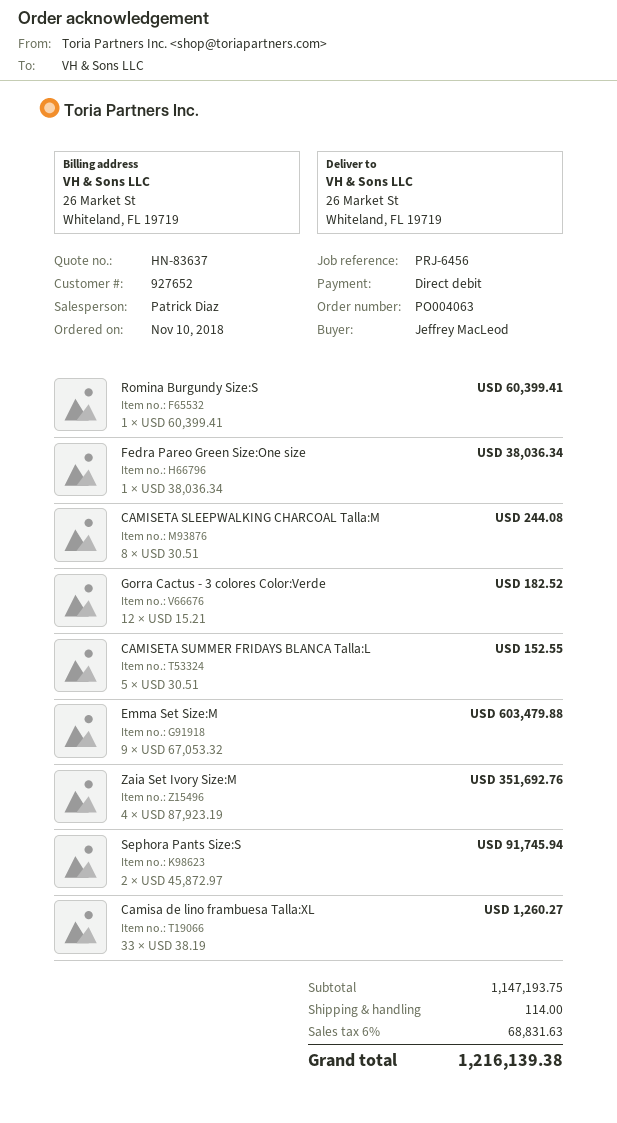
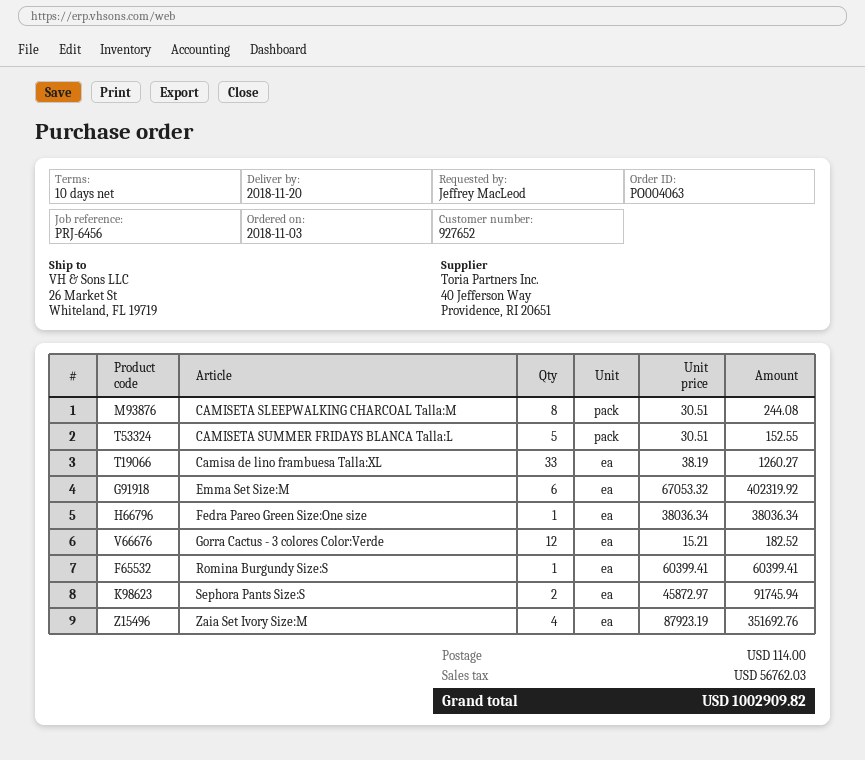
order date: 2018-11-10 -> 2018-11-03
Emma Set Size:M: 9 x 67053.32 = 603479.88 -> 6 x 67053.32 = 402319.92
tax: 68831.63 -> 56762.03
total: 1216139.38 -> 1002909.82

